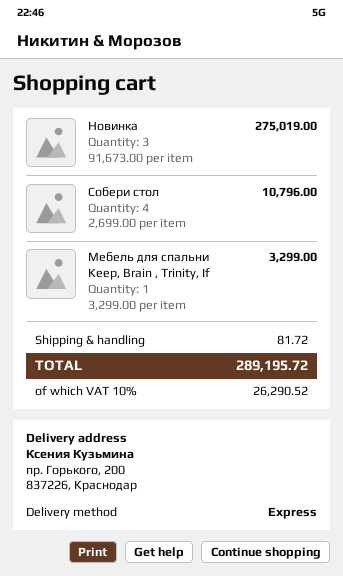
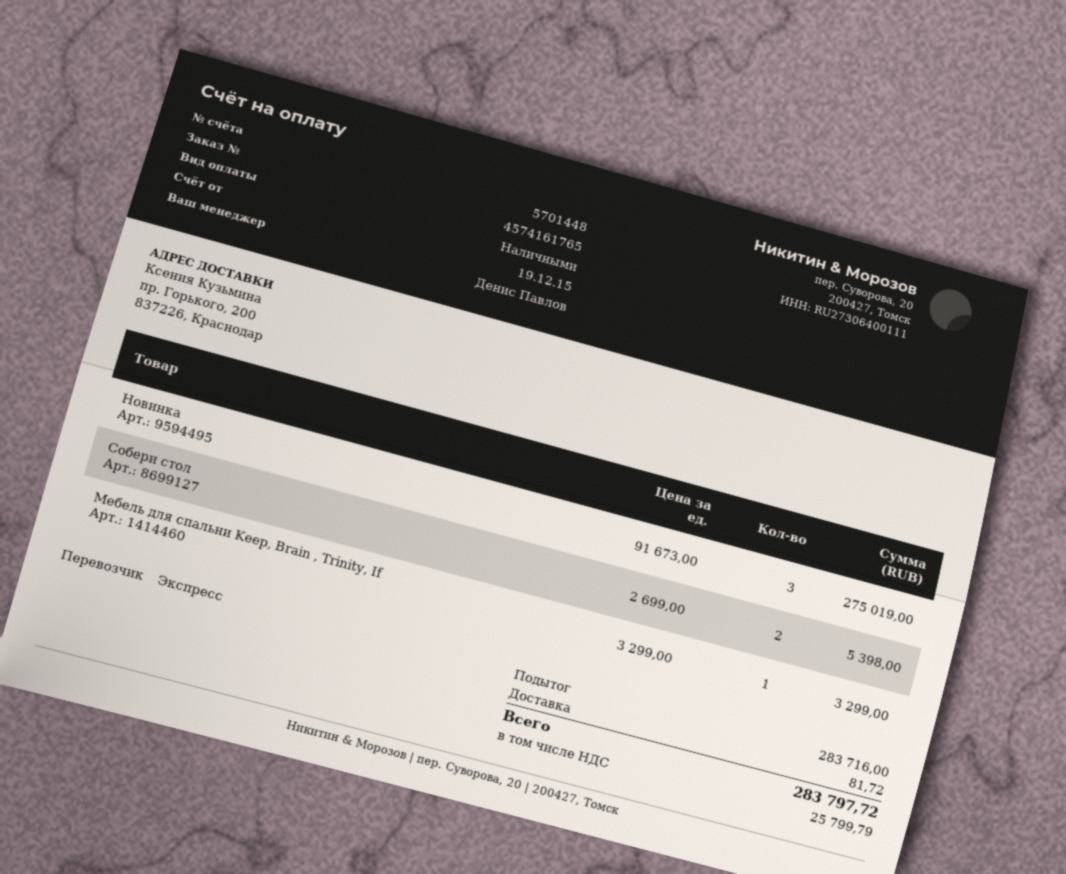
Собери стол: 4 x 2699.00 = 10796.00 -> 2 x 2699.00 = 5398.00
tax: 26290.52 -> 25799.79
total: 289195.72 -> 283797.72

